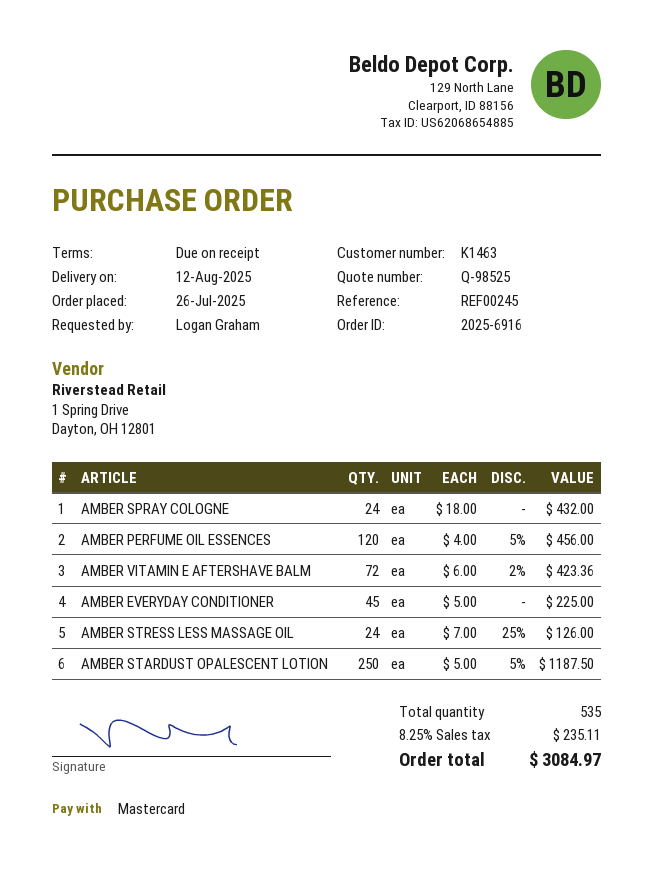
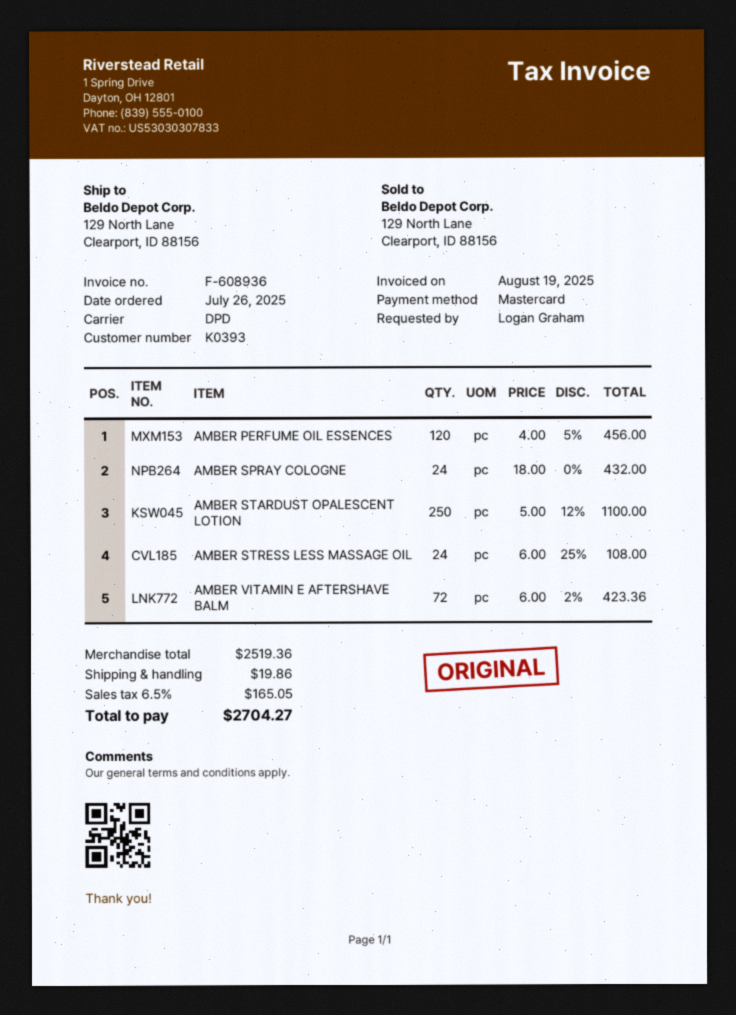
customer number: K1463 -> K0393
AMBER EVERYDAY CONDITIONER: 45 x 5.00 = 225.00 -> none
AMBER STRESS LESS MASSAGE OIL: 24 x 7.00 - 25% = 126.00 -> 24 x 6.00 - 25% = 108.00
AMBER STARDUST OPALESCENT LOTION: 250 x 5.00 - 5% = 1187.50 -> 250 x 5.00 - 12% = 1100.00
shipping: none -> 19.86
tax: 8.25% = 235.11 -> 6.5% = 165.05
total: 3084.97 -> 2704.27

